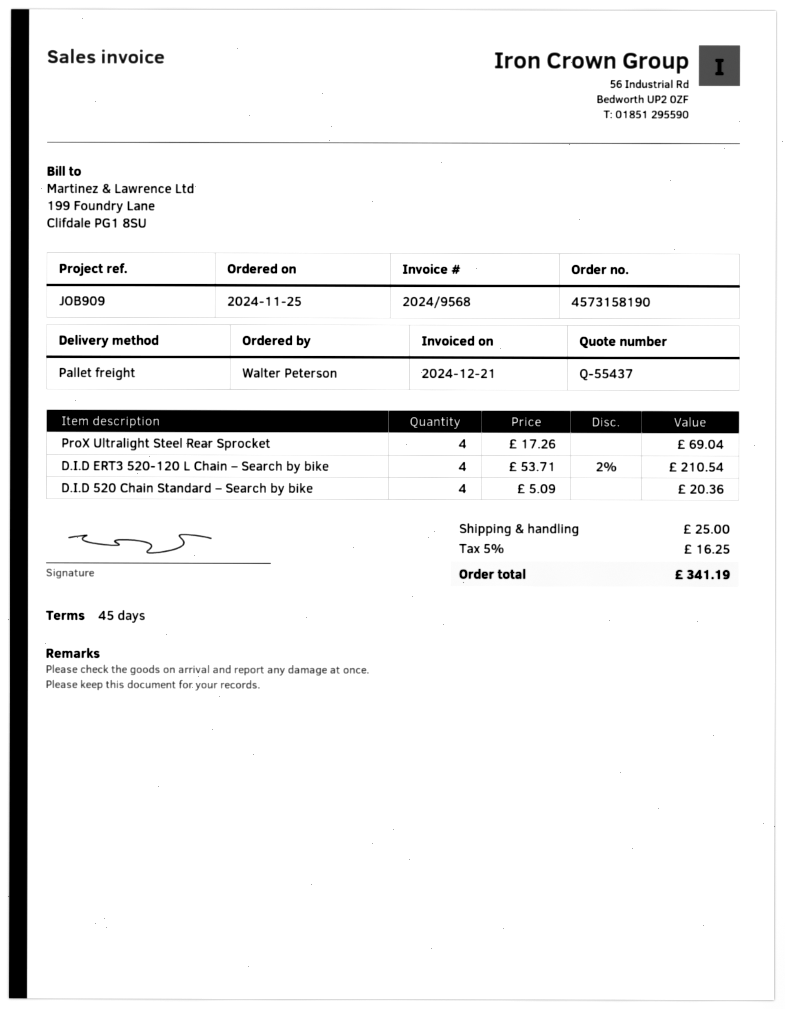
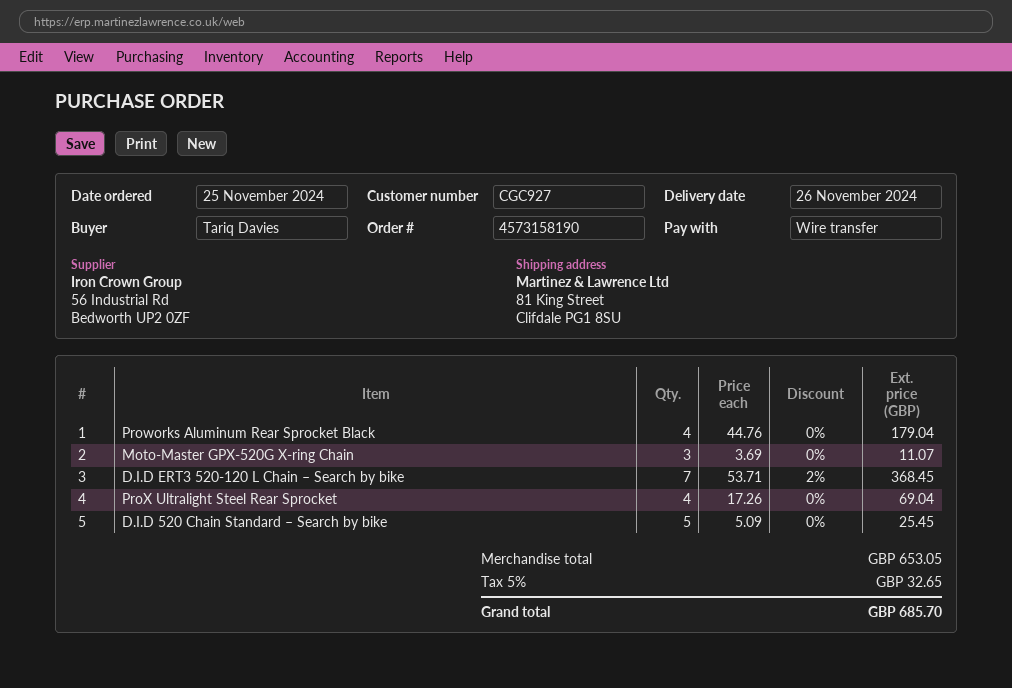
ordered by: Walter Peterson -> Tariq Davies
D.I.D ERT3 520-120 L Chain – Search by bike: 4 x 53.71 - 2% = 210.54 -> 7 x 53.71 - 2% = 368.45
D.I.D 520 Chain Standard – Search by bike: 4 x 5.09 = 20.36 -> 5 x 5.09 = 25.45
Proworks Aluminum Rear Sprocket Black: none -> 4 x 44.76 = 179.04
Moto-Master GPX-520G X-ring Chain: none -> 3 x 3.69 = 11.07
shipping: 25.00 -> none
tax: 5% = 16.25 -> 5% = 32.65
total: 341.19 -> 685.70

